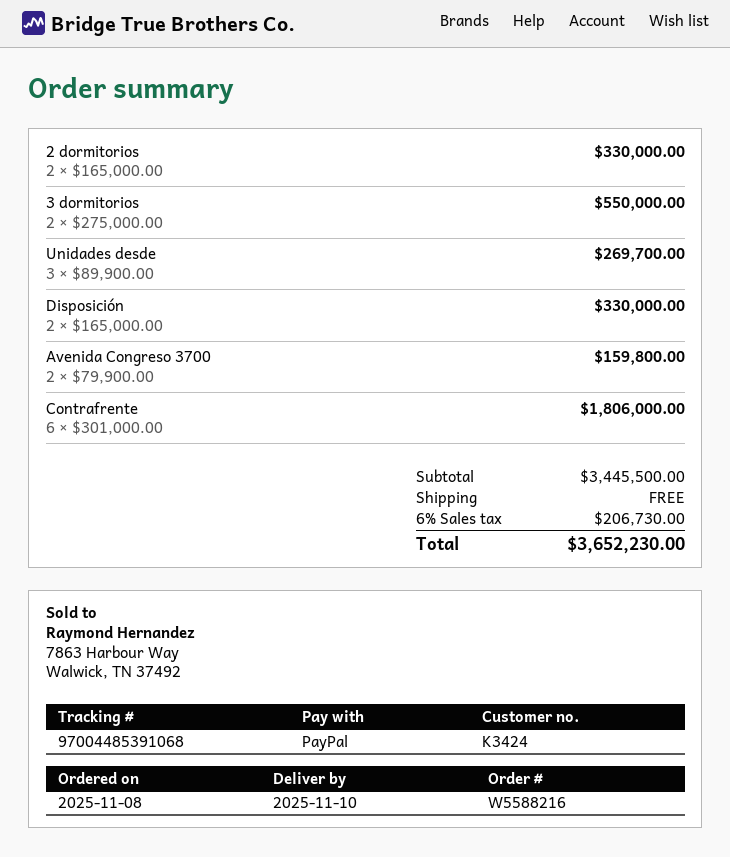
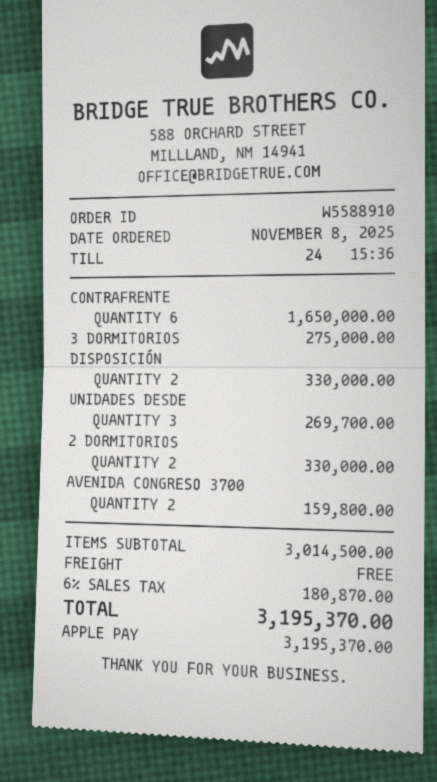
order number: W5588216 -> W5588910
payment method: PayPal -> Apple Pay
3 dormitorios: 2 for 550000.00 -> 1 for 275000.00
Contrafrente: 6 for 1806000.00 -> 6 for 1650000.00
subtotal: 3445500.00 -> 3014500.00
tax: 6% = 206730.00 -> 6% = 180870.00
total: 3652230.00 -> 3195370.00

